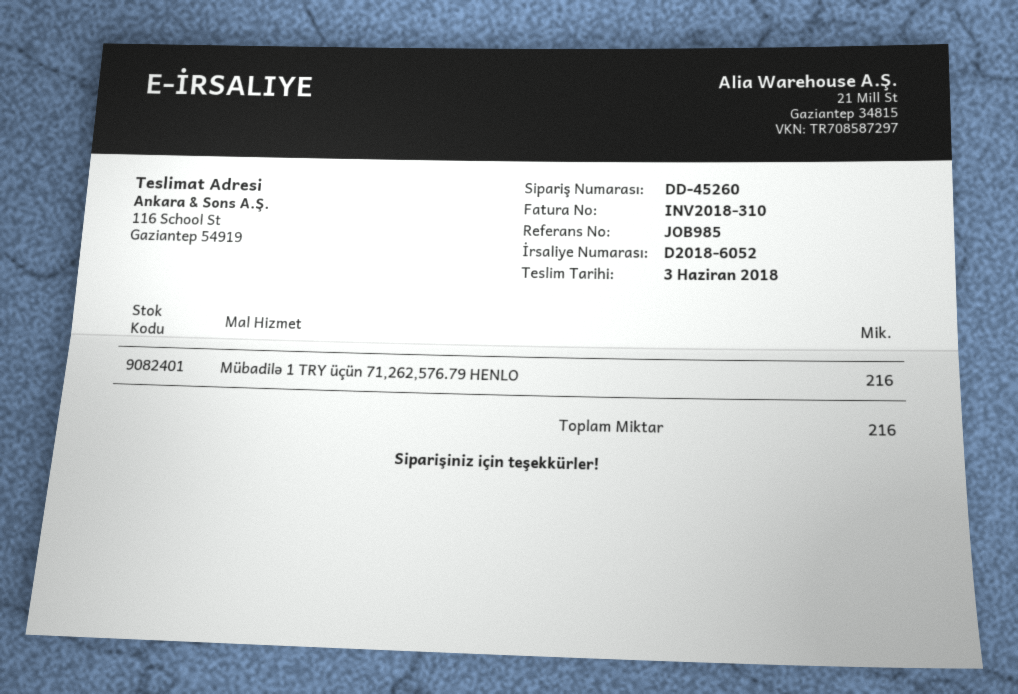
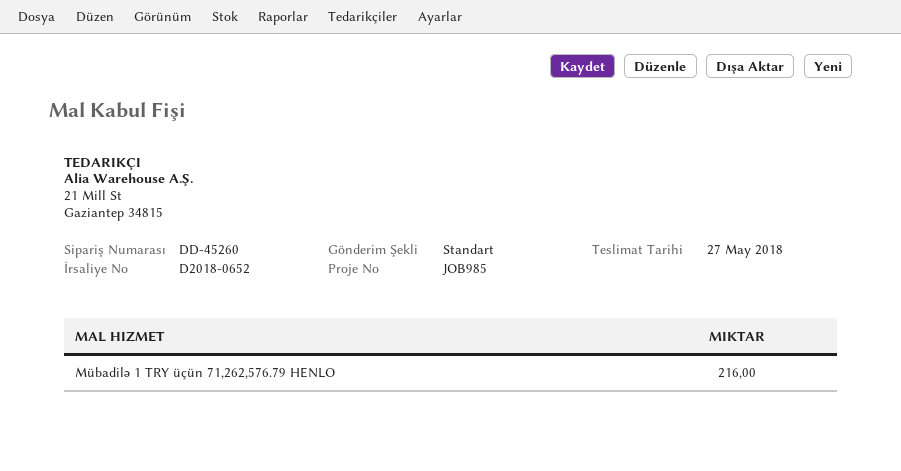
delivery note number: D2018-6052 -> D2018-0652
delivery date: 2018-06-03 -> 2018-05-27

